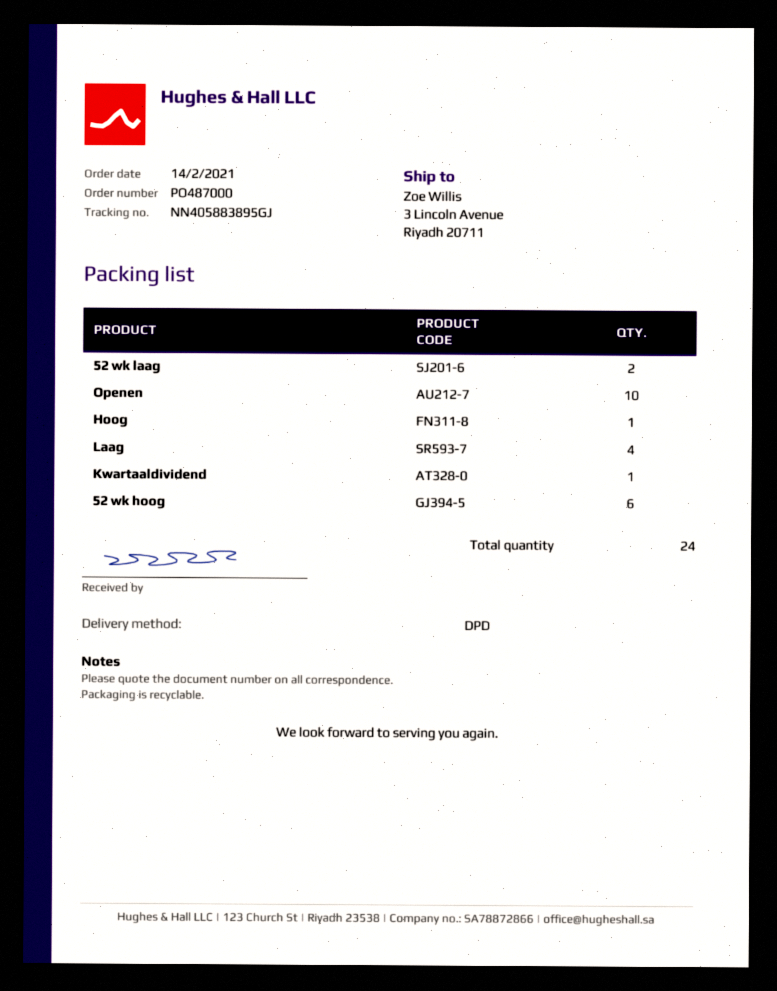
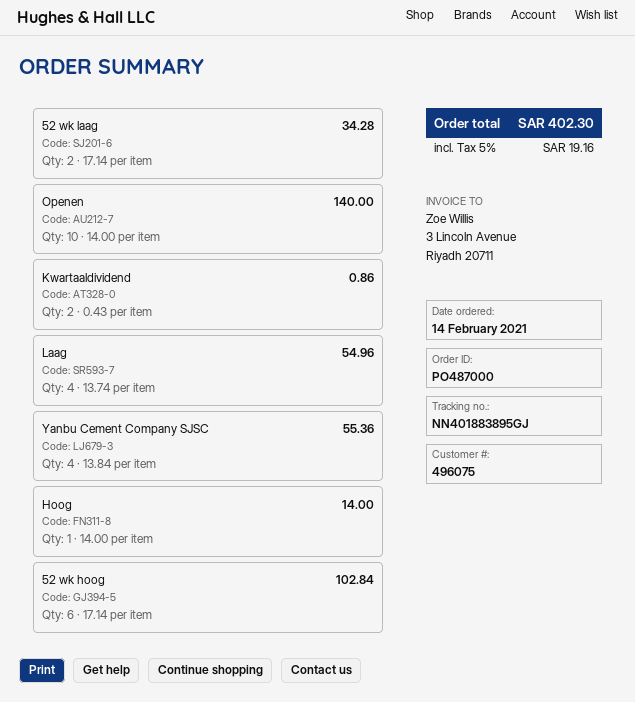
tracking number: NN405883895GJ -> NN401883895GJ
Kwartaaldividend: 1 -> 2
Yanbu Cement Company SJSC: none -> 4

